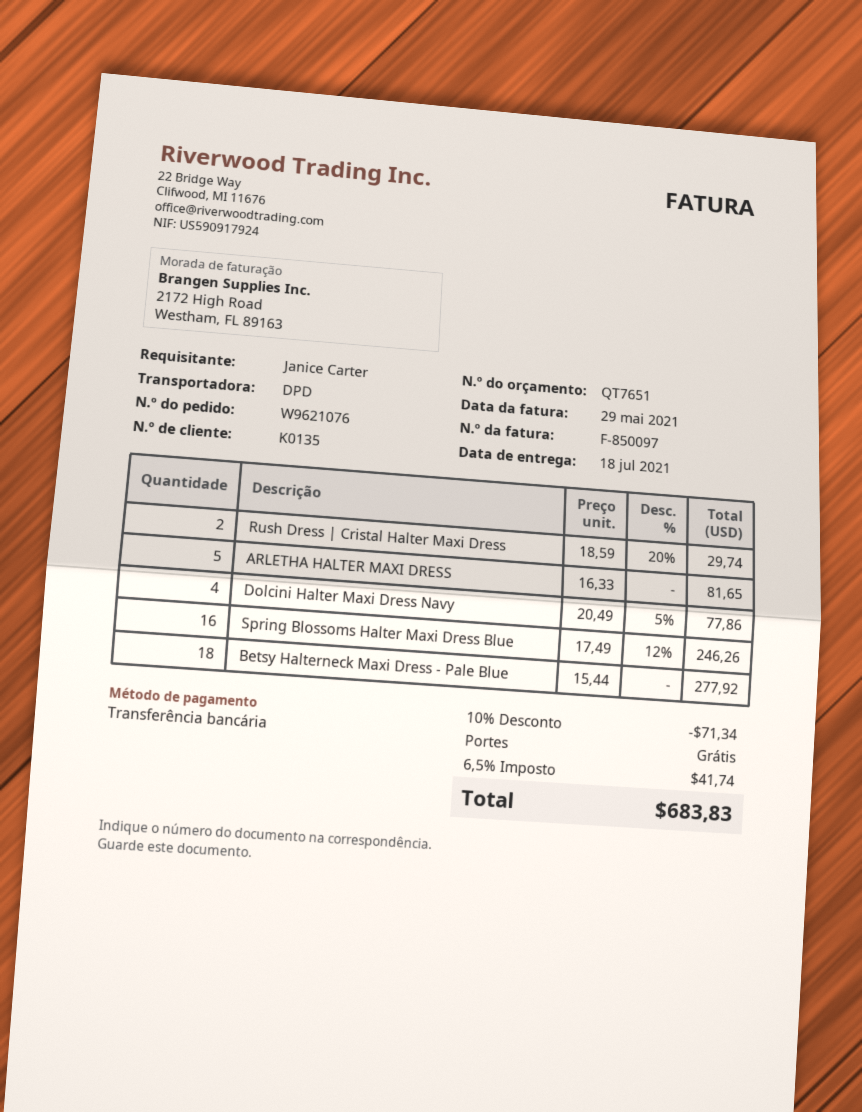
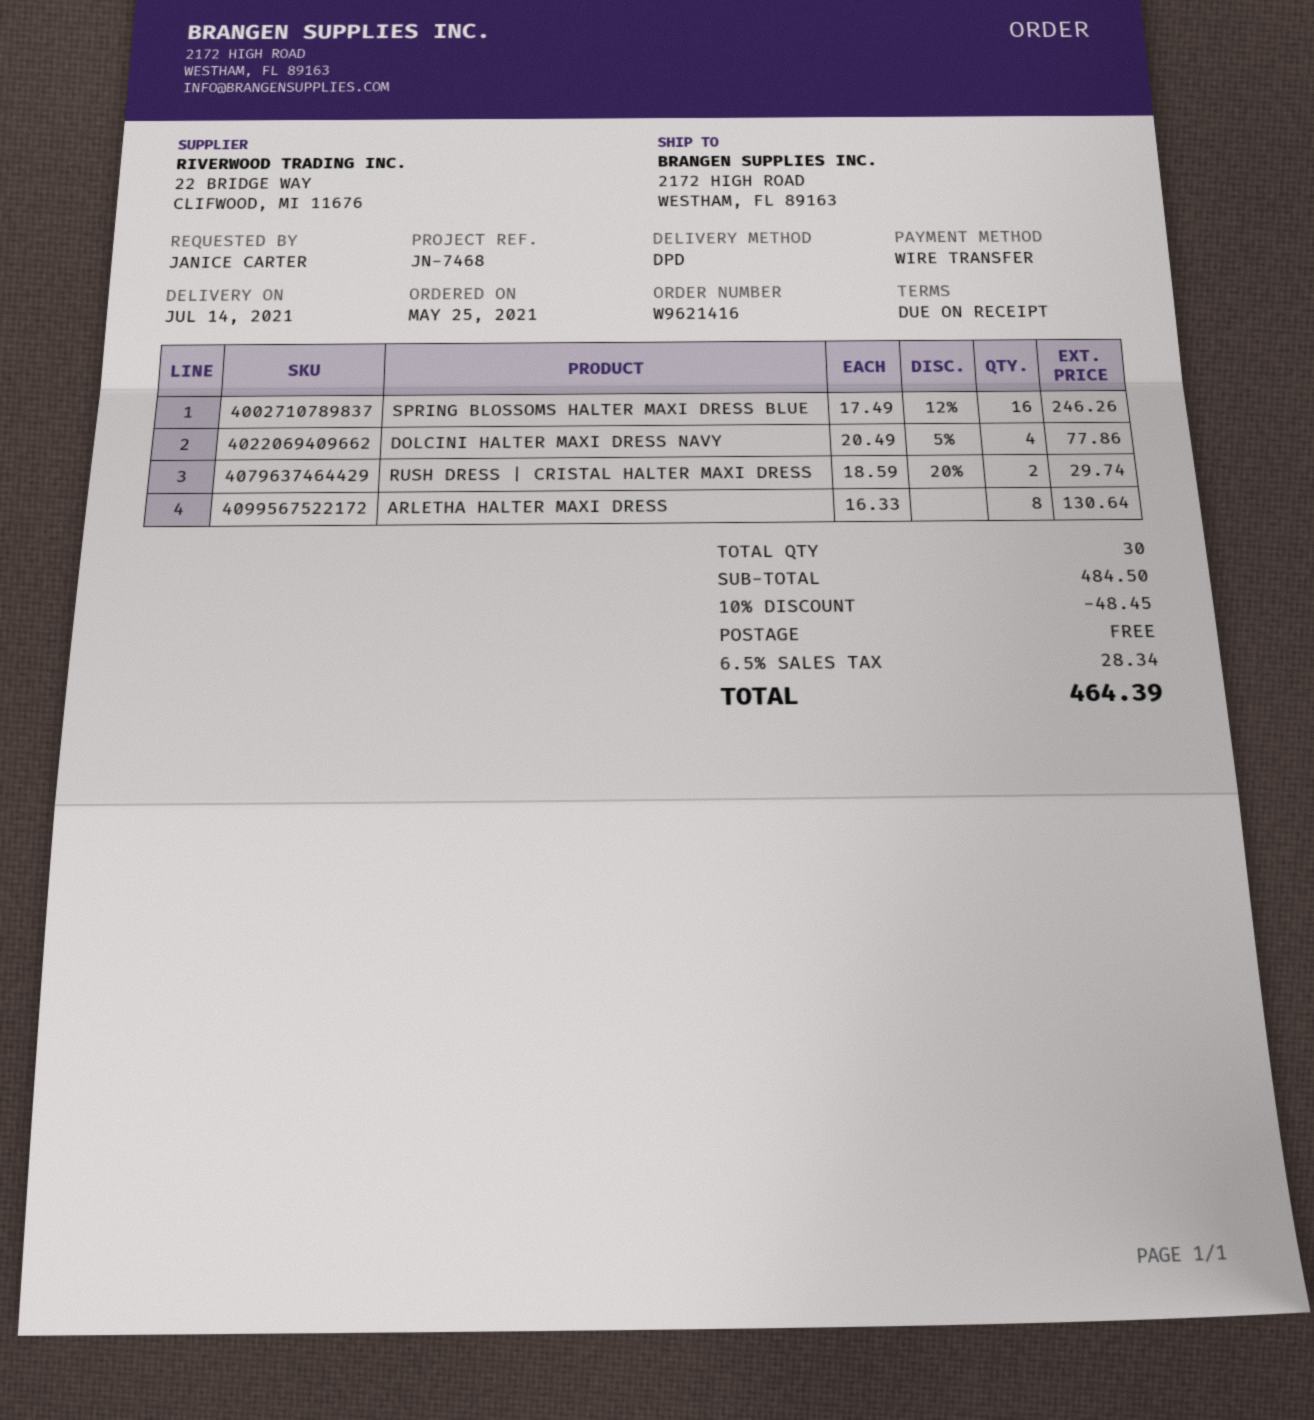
order number: W9621076 -> W9621416
delivery date: 2021-07-18 -> 2021-07-14
ARLETHA HALTER MAXI DRESS: 5 x 16.33 = 81.65 -> 8 x 16.33 = 130.64
Betsy Halterneck Maxi Dress - Pale Blue: 18 x 15.44 = 277.92 -> none
discount: 10% = 71.34 -> 10% = 48.45
tax: 6.5% = 41.74 -> 6.5% = 28.34
total: 683.83 -> 464.39

